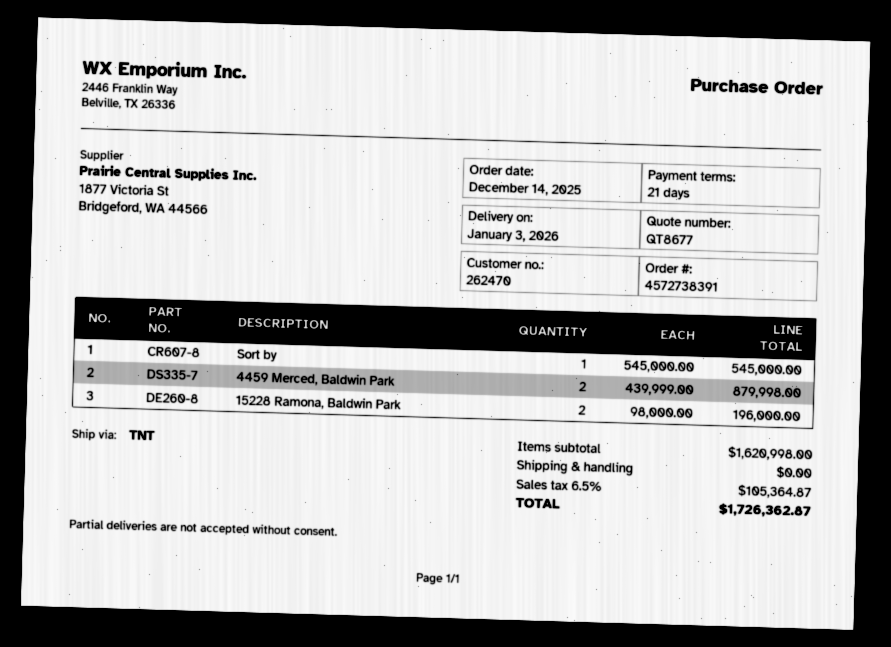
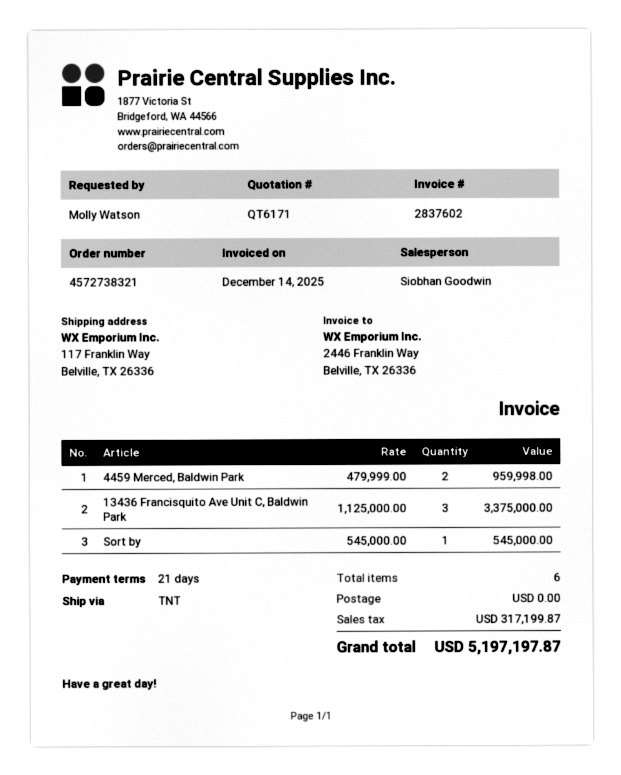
quote number: QT8677 -> QT6171
order number: 4572738391 -> 4572738321
4459 Merced, Baldwin Park: 2 x 439999.00 = 879998.00 -> 2 x 479999.00 = 959998.00
15228 Ramona, Baldwin Park: 2 x 98000.00 = 196000.00 -> none
13436 Francisquito Ave Unit C, Baldwin Park: none -> 3 x 1125000.00 = 3375000.00
tax: 105364.87 -> 317199.87
total: 1726362.87 -> 5197197.87

